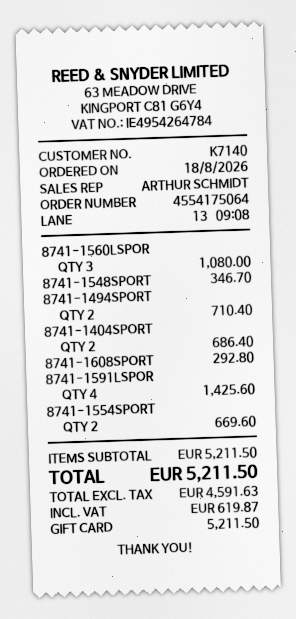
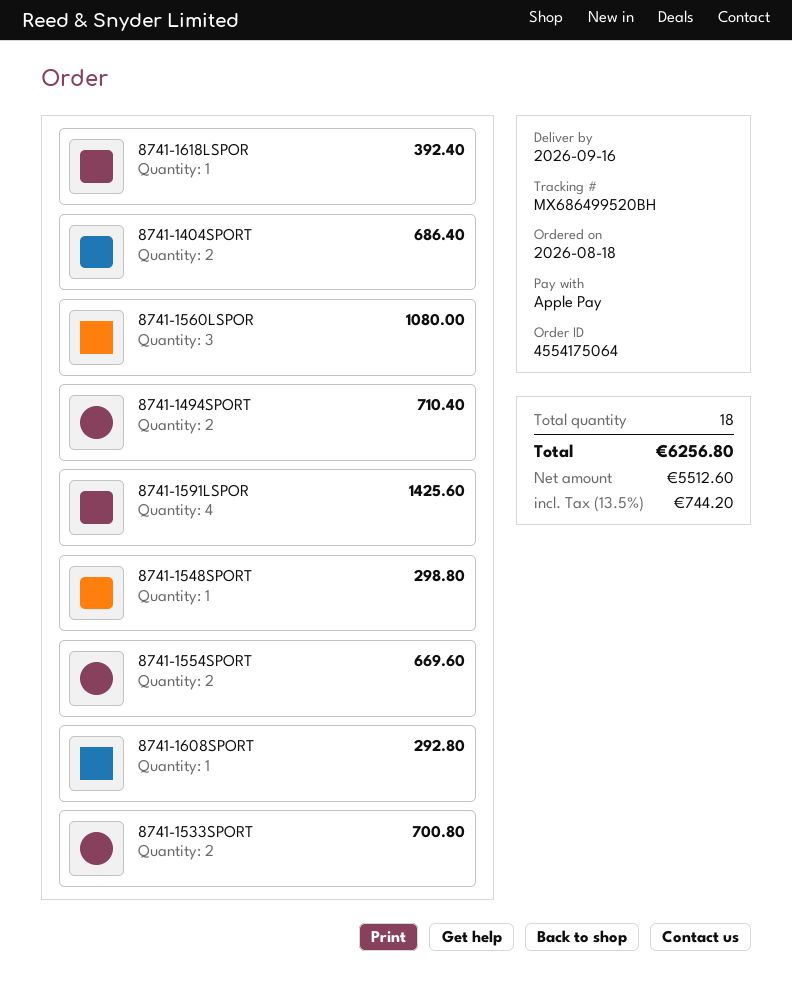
payment method: gift card -> Apple Pay
8741-1548SPORT: 1 for 346.70 -> 1 for 298.80
8741-1618LSPOR: none -> 1 for 392.40
8741-1533SPORT: none -> 2 for 700.80
net: 4591.63 -> 5512.60
tax: 619.87 -> 744.20
total: 5211.50 -> 6256.80

